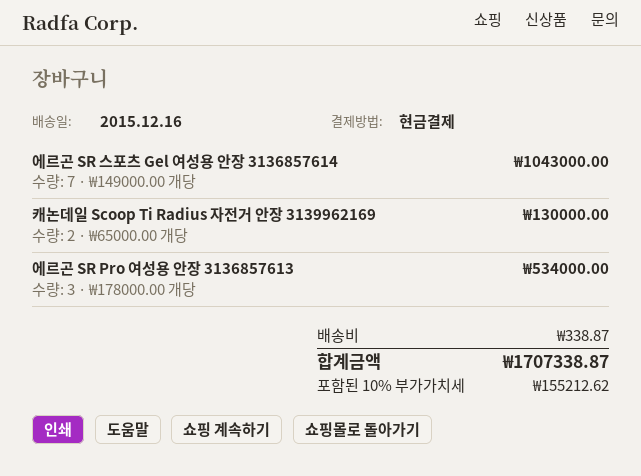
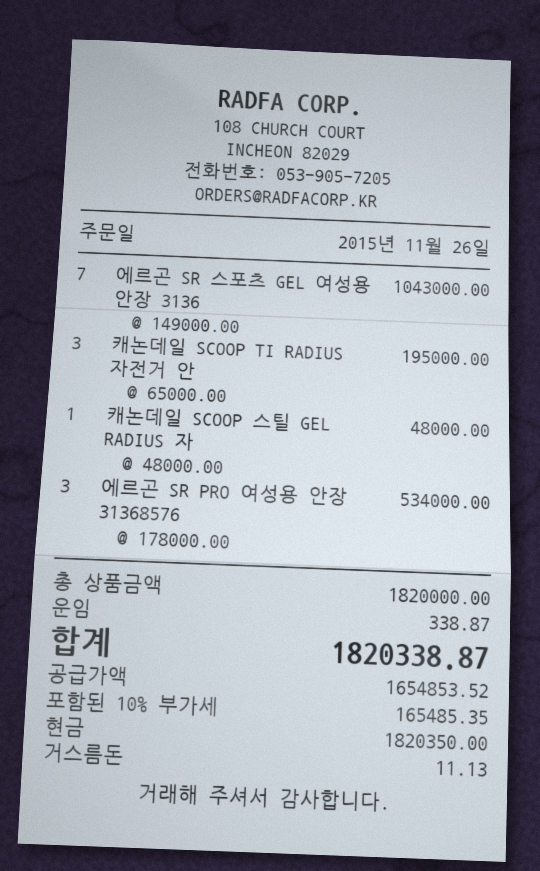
캐논데일 Scoop Ti Radius 자전거 안장 3139962169: 2 x 65000.00 = 130000.00 -> 3 x 65000.00 = 195000.00
캐논데일 SCOOP 스틸 GEL RADIUS 자: none -> 1 x 48000.00 = 48000.00
tax: 10% = 155212.62 -> 10% = 165485.35
total: 1707338.87 -> 1820338.87

